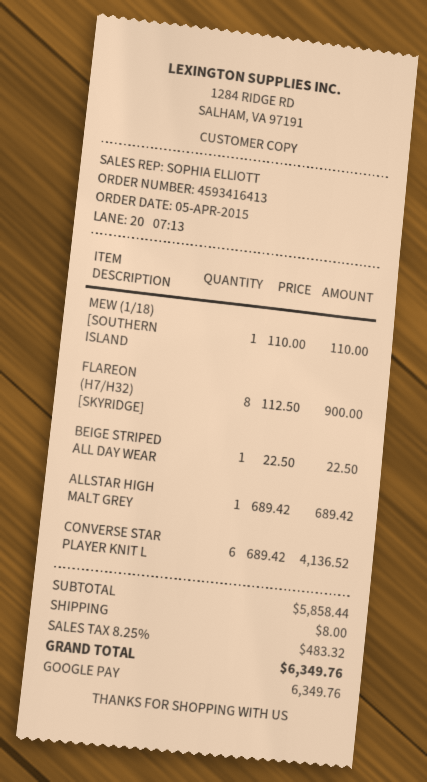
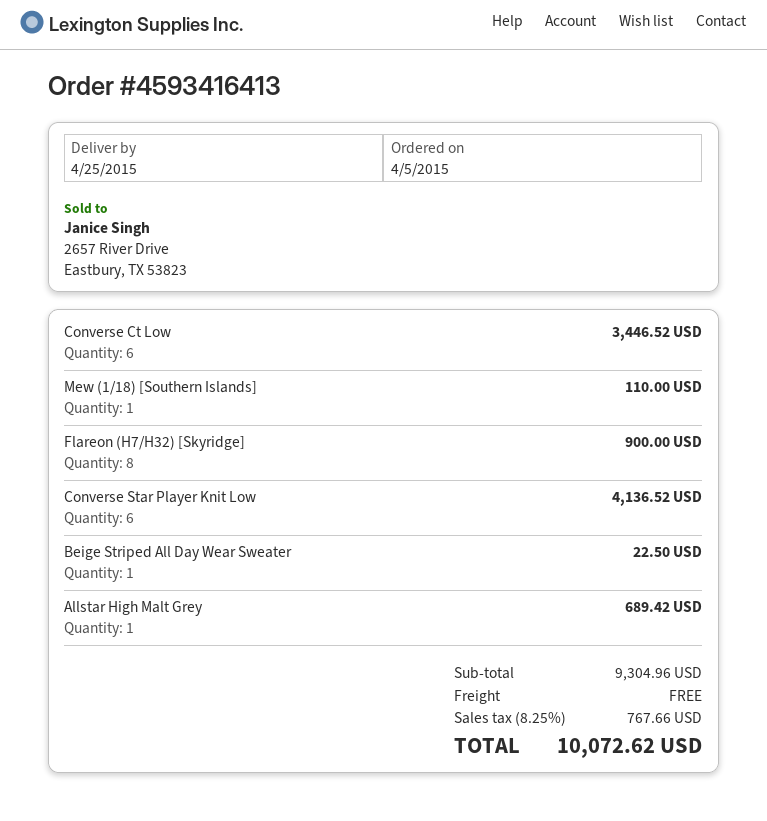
Converse Ct Low: none -> 6 for 3446.52
subtotal: 5858.44 -> 9304.96
shipping: 8.00 -> 0.00
tax: 8.25% = 483.32 -> 8.25% = 767.66
total: 6349.76 -> 10072.62

